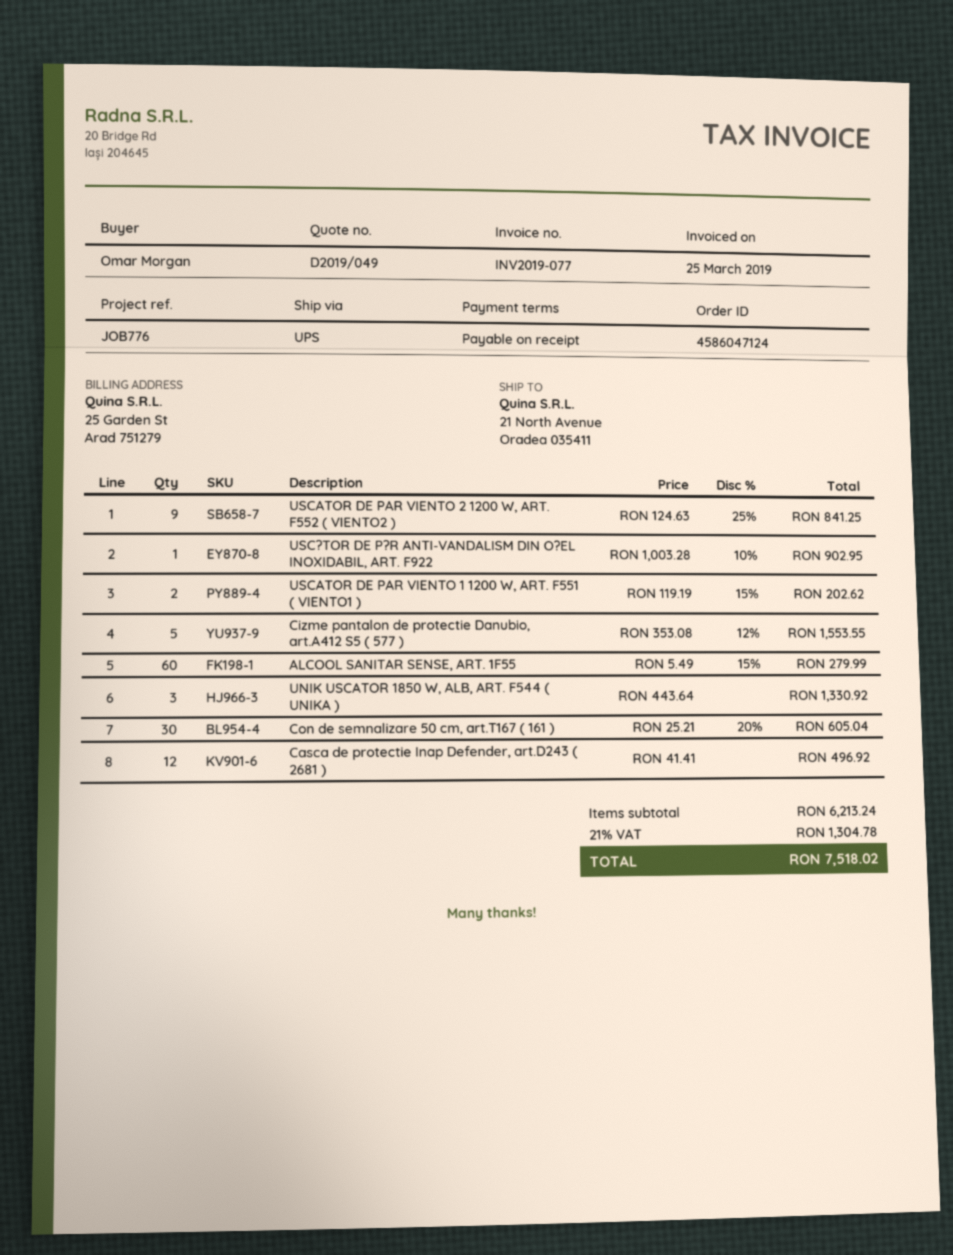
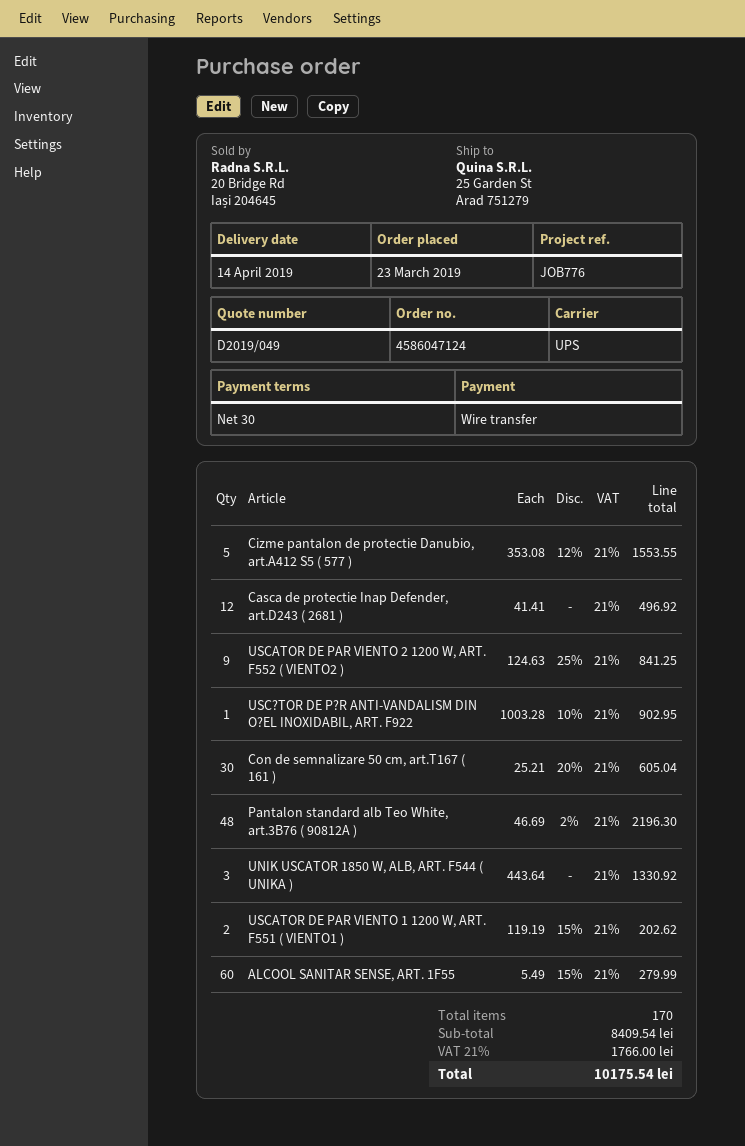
payment terms: on receipt -> 30 days
ship to: 21 North Avenue, Oradea 035411 -> 25 Garden St, Arad 751279
Pantalon standard alb Teo White, art.3B76 ( 90812A ): none -> 48 x 46.69 - 2% = 2196.30
subtotal: 6213.24 -> 8409.54
tax: 21% = 1304.78 -> 21% = 1766.00
total: 7518.02 -> 10175.54

